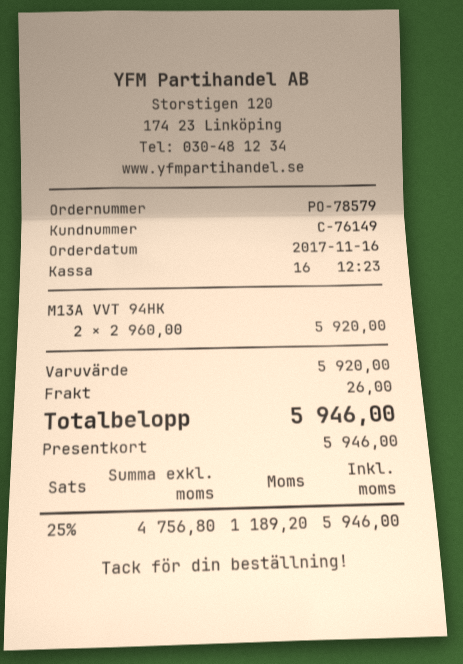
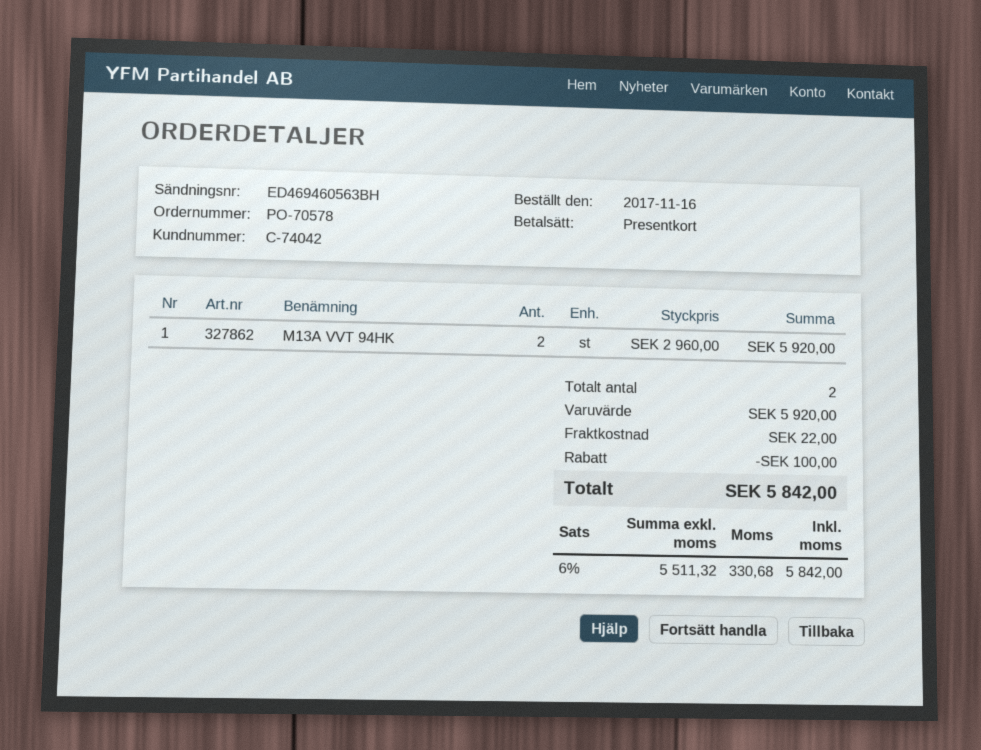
order number: PO-78579 -> PO-70578
customer number: C-76149 -> C-74042
discount: none -> 100.00
shipping: 26.00 -> 22.00
net: 4756.80 -> 5511.32
tax: 25% = 1189.20 -> 6% = 330.68
total: 5946.00 -> 5842.00

